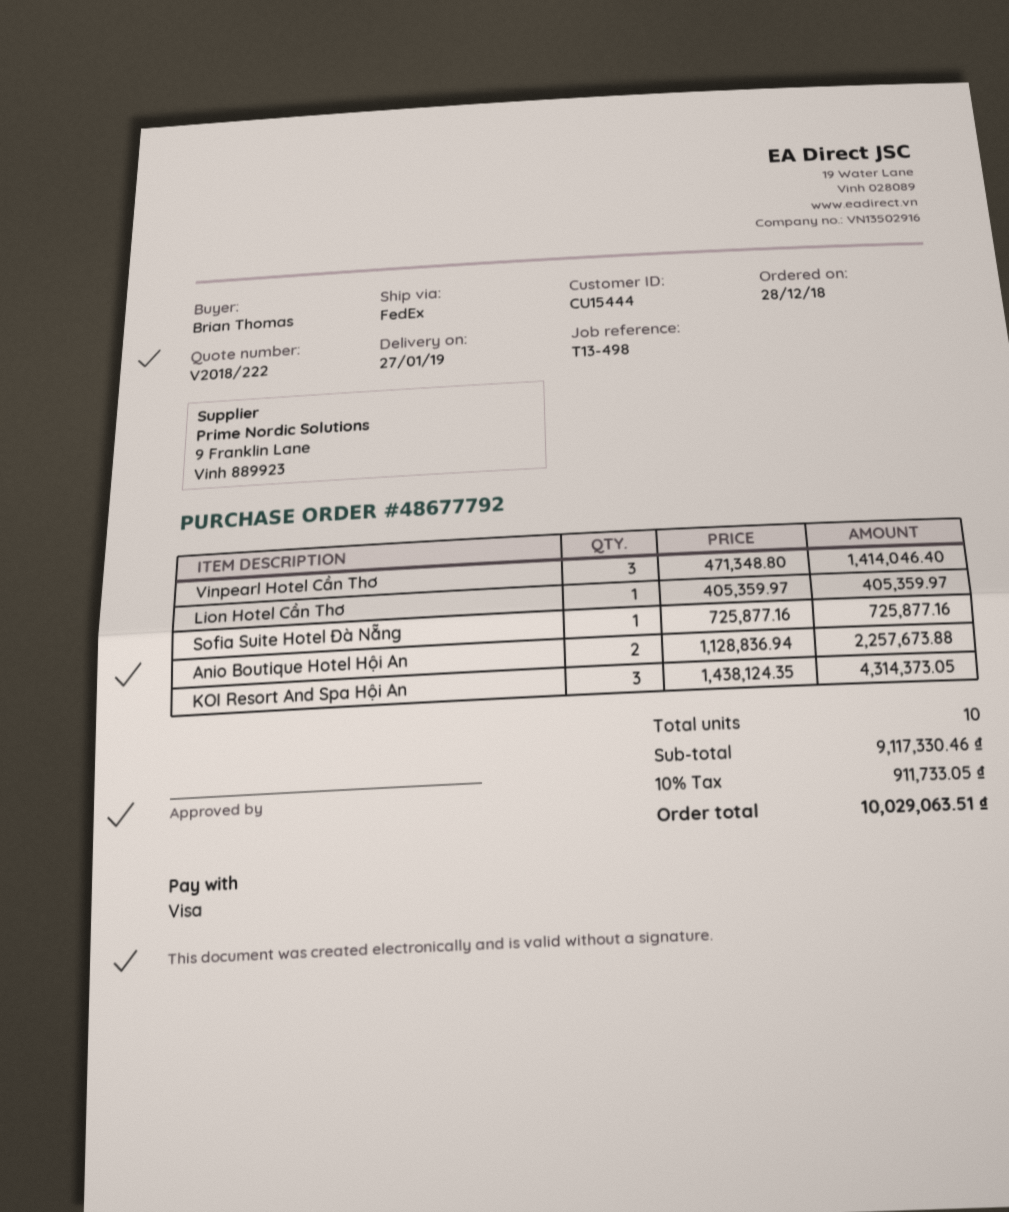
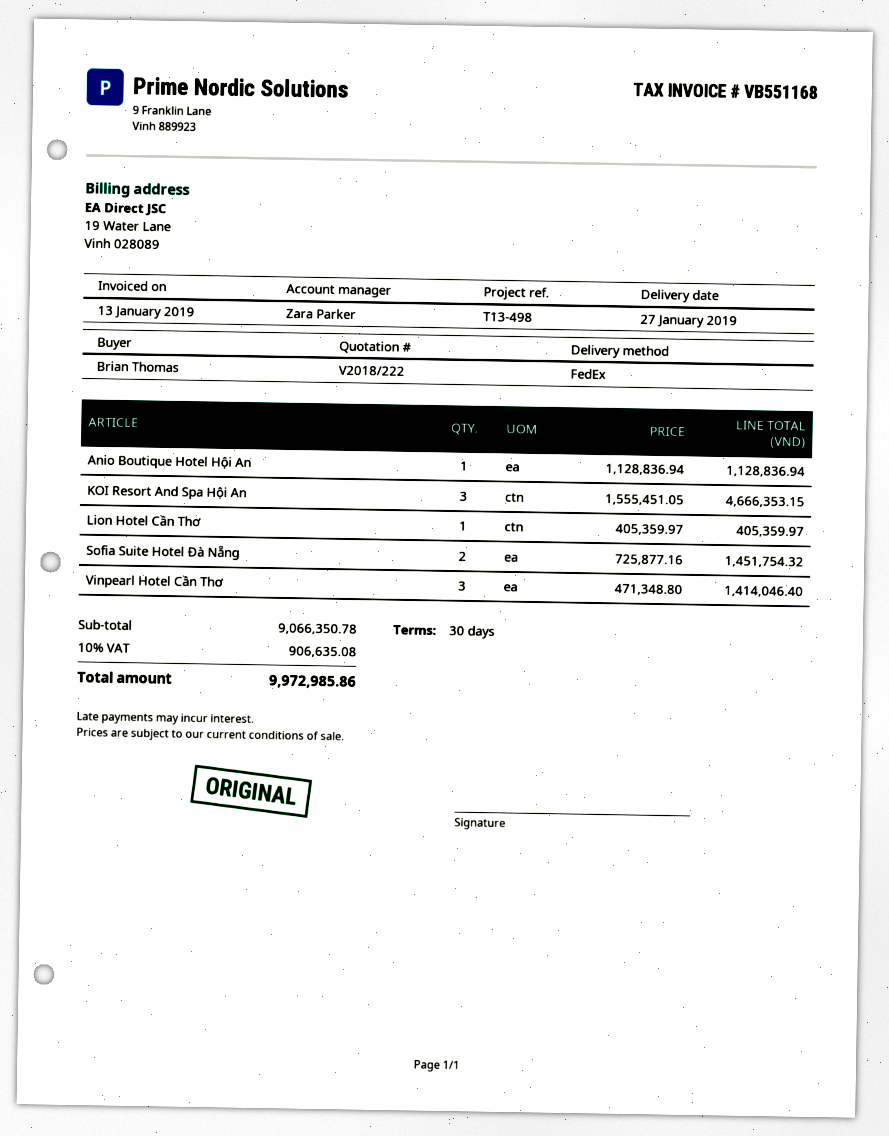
Sofia Suite Hotel Đà Nẵng: 1 x 725877.16 = 725877.16 -> 2 x 725877.16 = 1451754.32
Anio Boutique Hotel Hội An: 2 x 1128836.94 = 2257673.88 -> 1 x 1128836.94 = 1128836.94
KOI Resort And Spa Hội An: 3 x 1438124.35 = 4314373.05 -> 3 x 1555451.05 = 4666353.15
subtotal: 9117330.46 -> 9066350.78
tax: 10% = 911733.05 -> 10% = 906635.08
total: 10029063.51 -> 9972985.86

